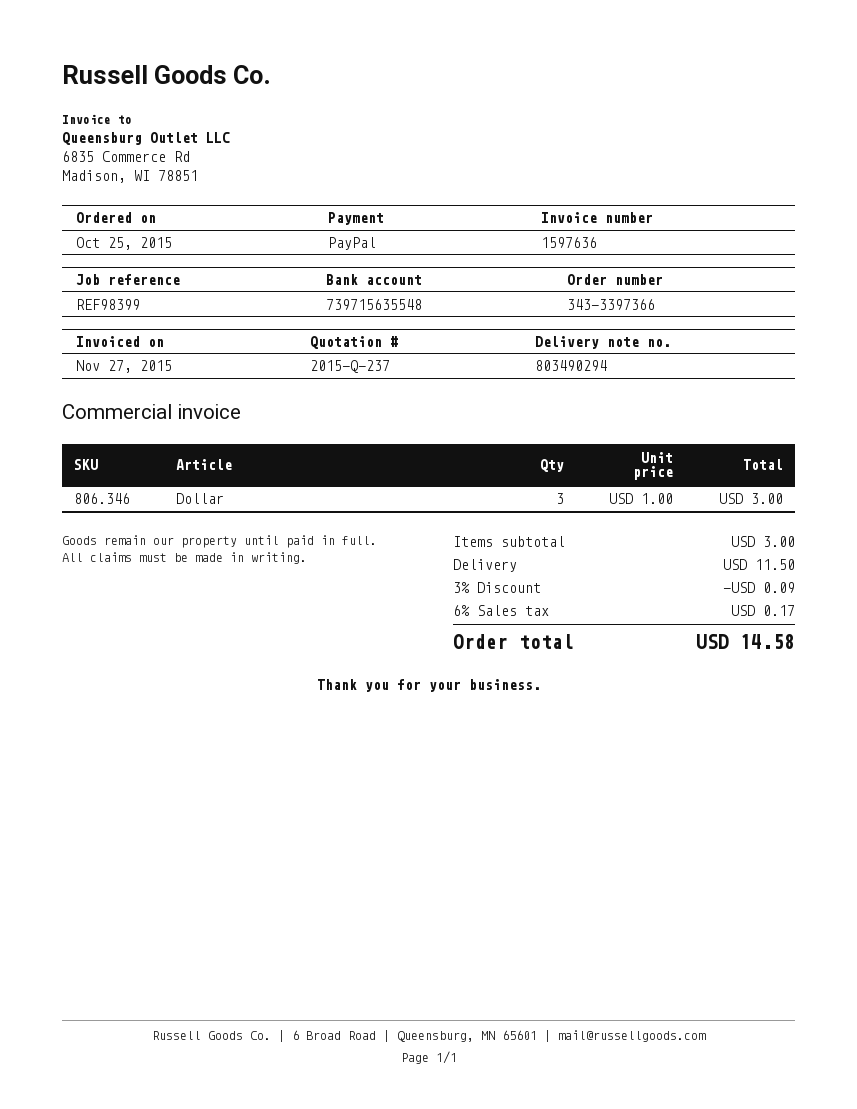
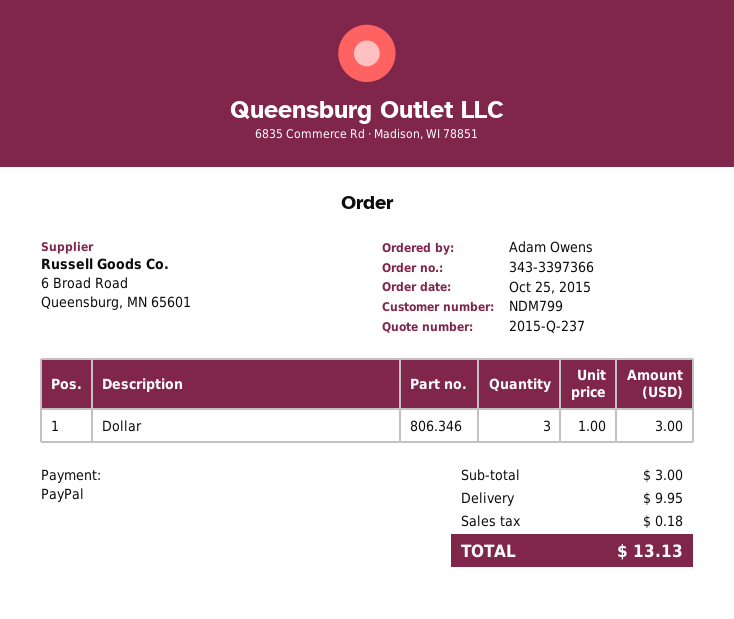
discount: 3% = 0.09 -> none
shipping: 11.50 -> 9.95
tax: 0.17 -> 0.18
total: 14.58 -> 13.13

